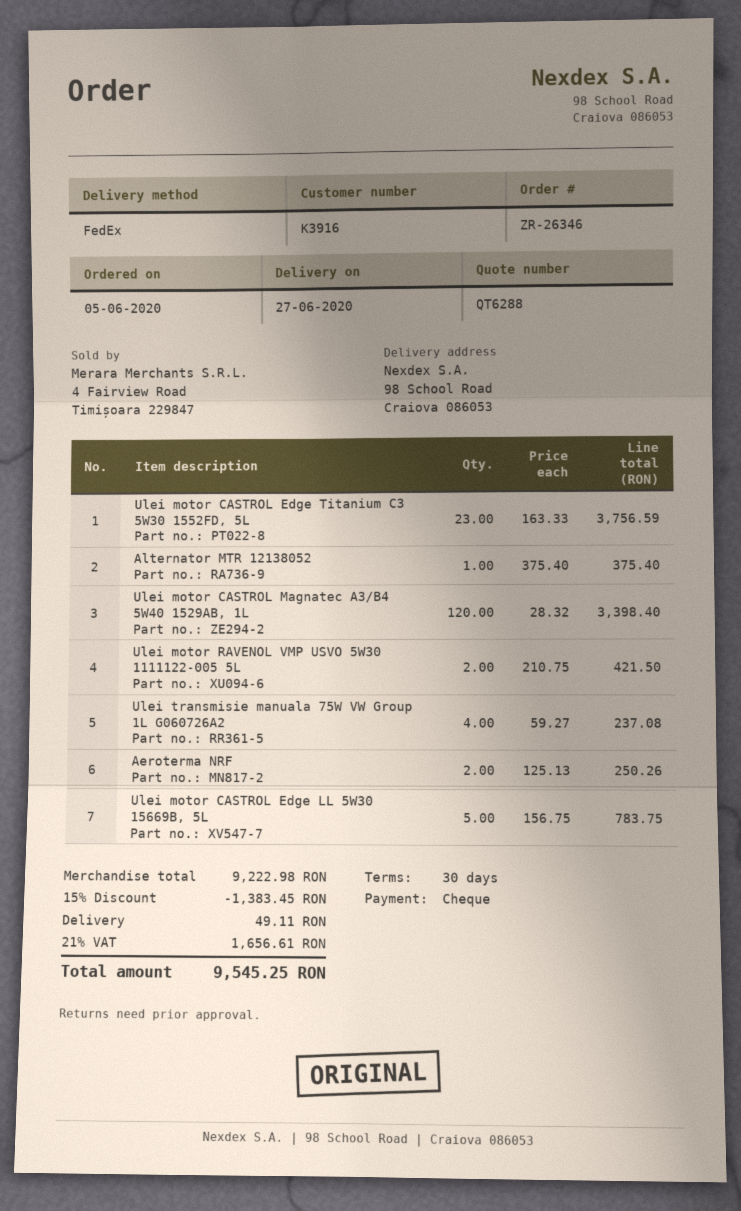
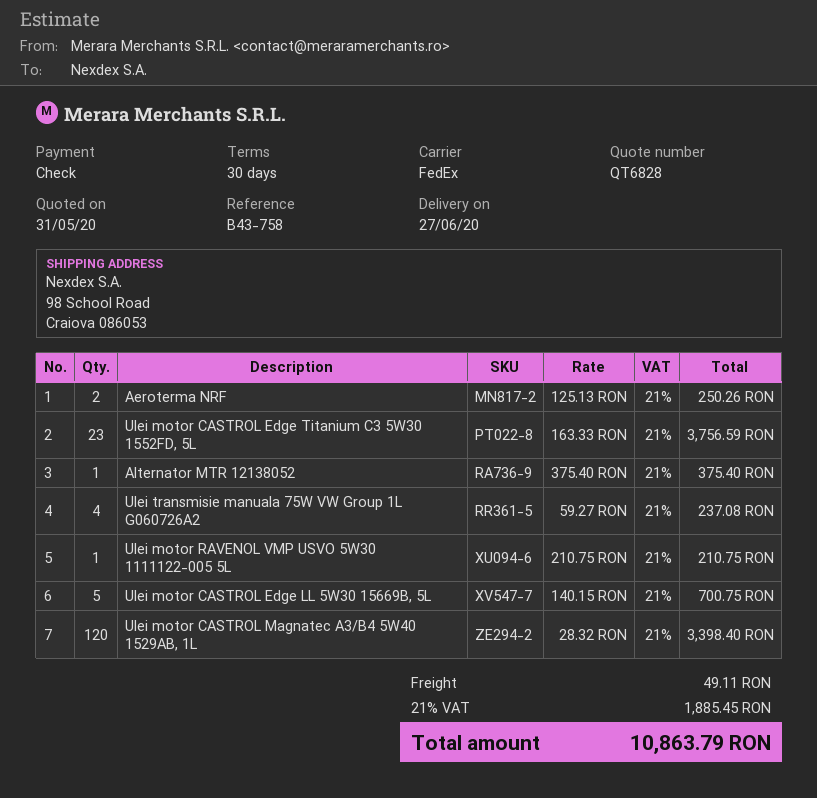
quote number: QT6288 -> QT6828
Ulei motor RAVENOL VMP USVO 5W30 1111122-005 5L: 2 x 210.75 = 421.50 -> 1 x 210.75 = 210.75
Ulei motor CASTROL Edge LL 5W30 15669B, 5L: 5 x 156.75 = 783.75 -> 5 x 140.15 = 700.75
discount: 15% = 1383.45 -> none
tax: 21% = 1656.61 -> 21% = 1885.45
total: 9545.25 -> 10863.79

